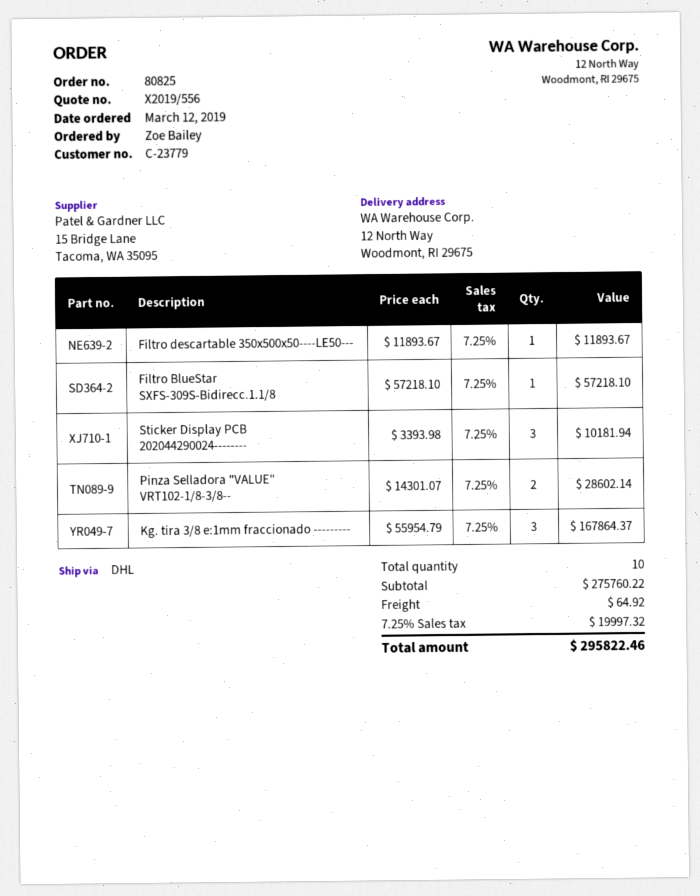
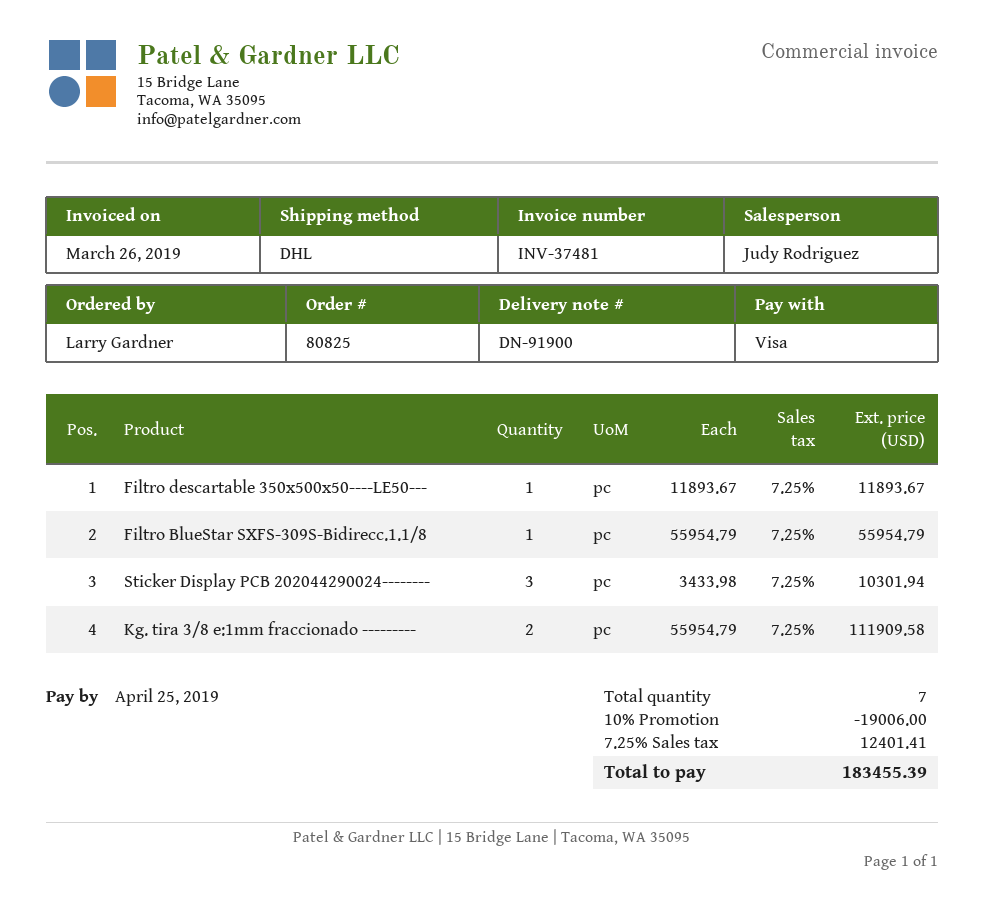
ordered by: Zoe Bailey -> Larry Gardner
Filtro BlueStar SXFS-309S-Bidirecc.1.1/8: 1 x 57218.10 = 57218.10 -> 1 x 55954.79 = 55954.79
Sticker Display PCB 202044290024--------: 3 x 3393.98 = 10181.94 -> 3 x 3433.98 = 10301.94
Pinza Selladora "VALUE" VRT102-1/8-3/8--: 2 x 14301.07 = 28602.14 -> none
Kg. tira 3/8 e:1mm fraccionado ---------: 3 x 55954.79 = 167864.37 -> 2 x 55954.79 = 111909.58
total quantity: 10 -> 7
discount: none -> 10% = 19006.00
shipping: 64.92 -> none
tax: 7.25% = 19997.32 -> 7.25% = 12401.41
total: 295822.46 -> 183455.39

